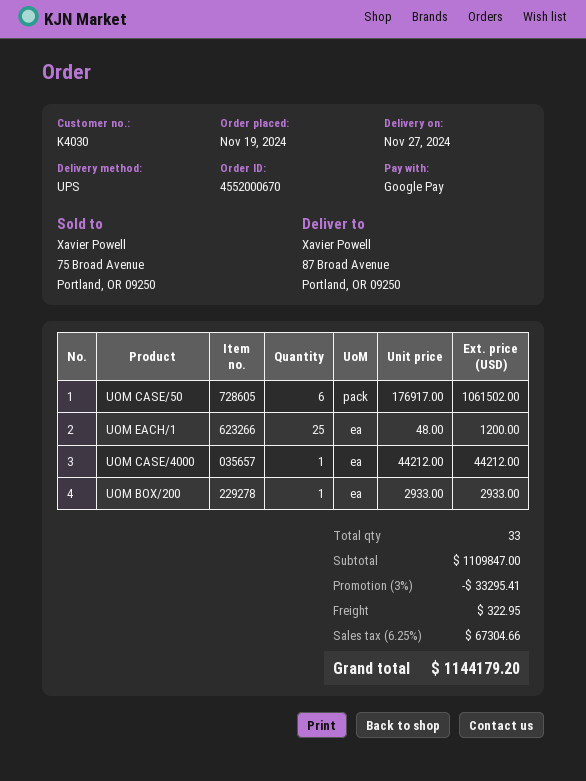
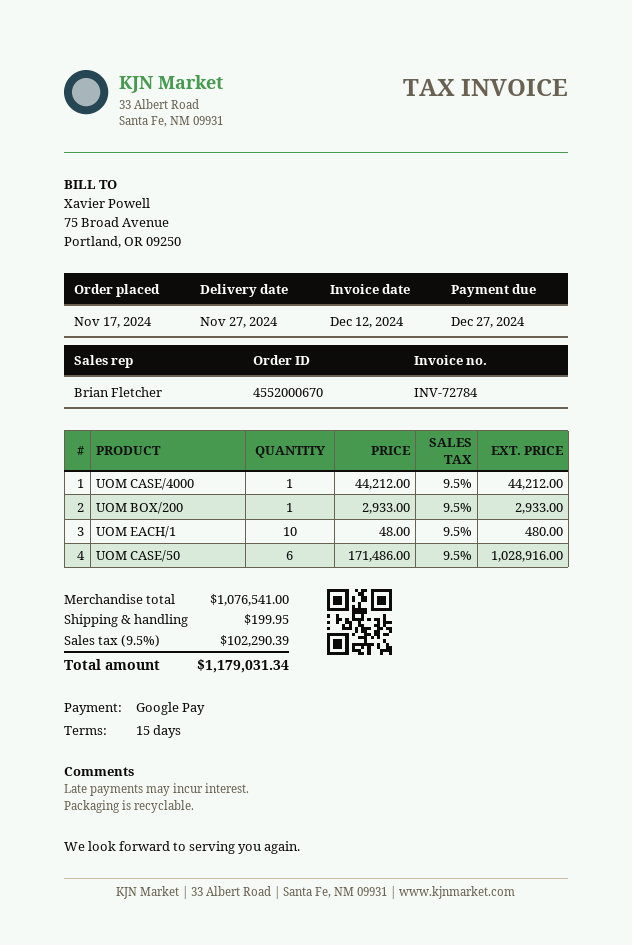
order date: 2024-11-19 -> 2024-11-17
UOM CASE/50: 6 x 176917.00 = 1061502.00 -> 6 x 171486.00 = 1028916.00
UOM EACH/1: 25 x 48.00 = 1200.00 -> 10 x 48.00 = 480.00
subtotal: 1109847.00 -> 1076541.00
discount: 3% = 33295.41 -> none
shipping: 322.95 -> 199.95
tax: 6.25% = 67304.66 -> 9.5% = 102290.39
total: 1144179.20 -> 1179031.34

